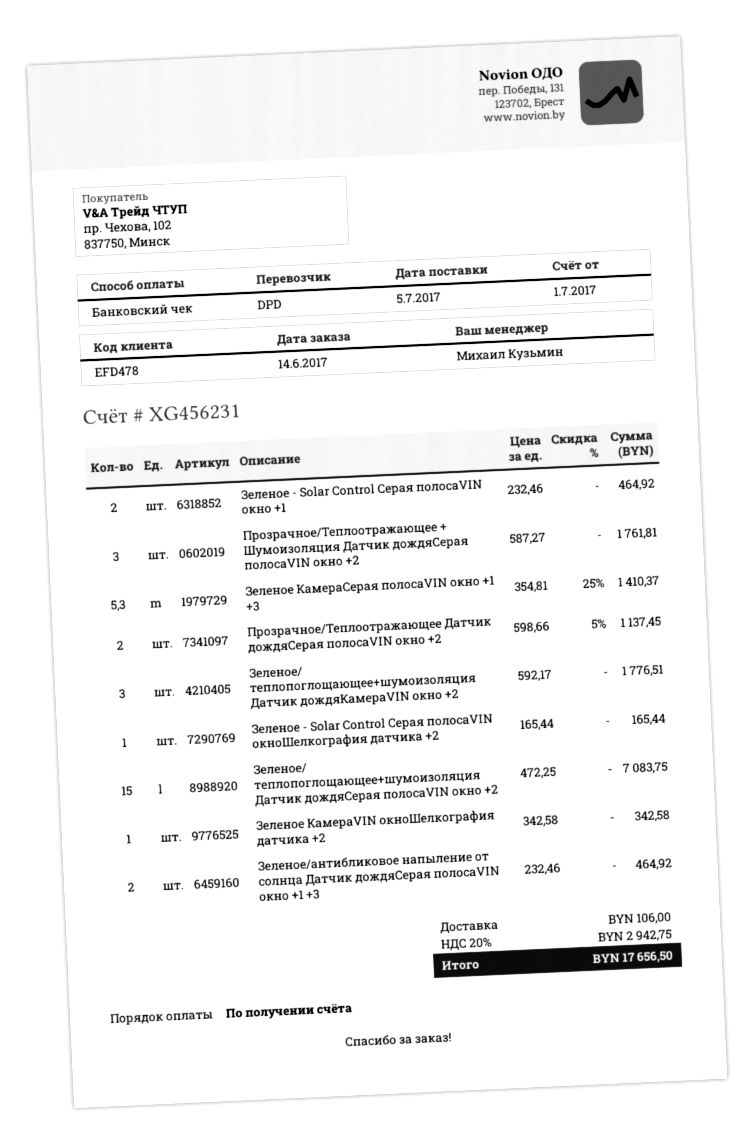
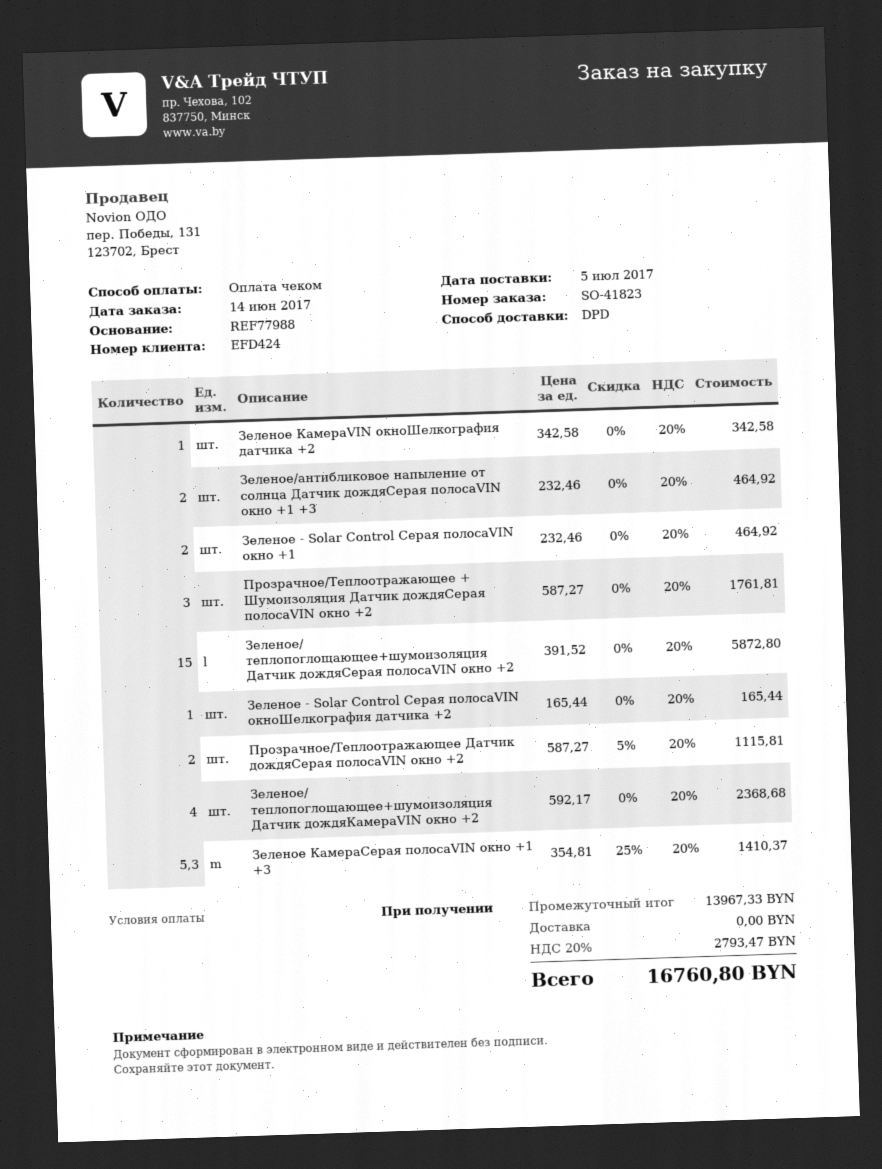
customer number: EFD478 -> EFD424
Прозрачное/Теплоотражающее Датчик дождяСерая полосаVIN окно +2: 2 x 598.66 - 5% = 1137.45 -> 2 x 587.27 - 5% = 1115.81
Зеленое/ теплопоглощающее+шумоизоляция Датчик дождяКамераVIN окно +2: 3 x 592.17 = 1776.51 -> 4 x 592.17 = 2368.68
Зеленое/ теплопоглощающее+шумоизоляция Датчик дождяСерая полосаVIN окно +2: 15 x 472.25 = 7083.75 -> 15 x 391.52 = 5872.80
shipping: 106.00 -> 0.00
tax: 20% = 2942.75 -> 20% = 2793.47
total: 17656.50 -> 16760.80

